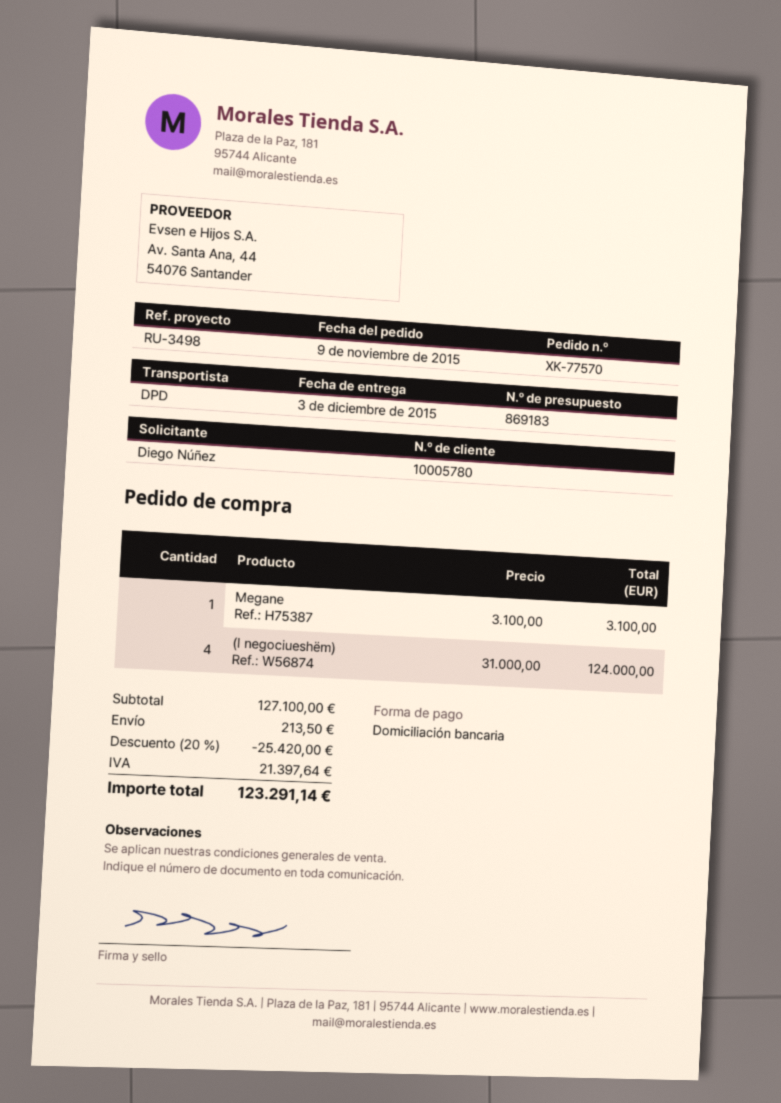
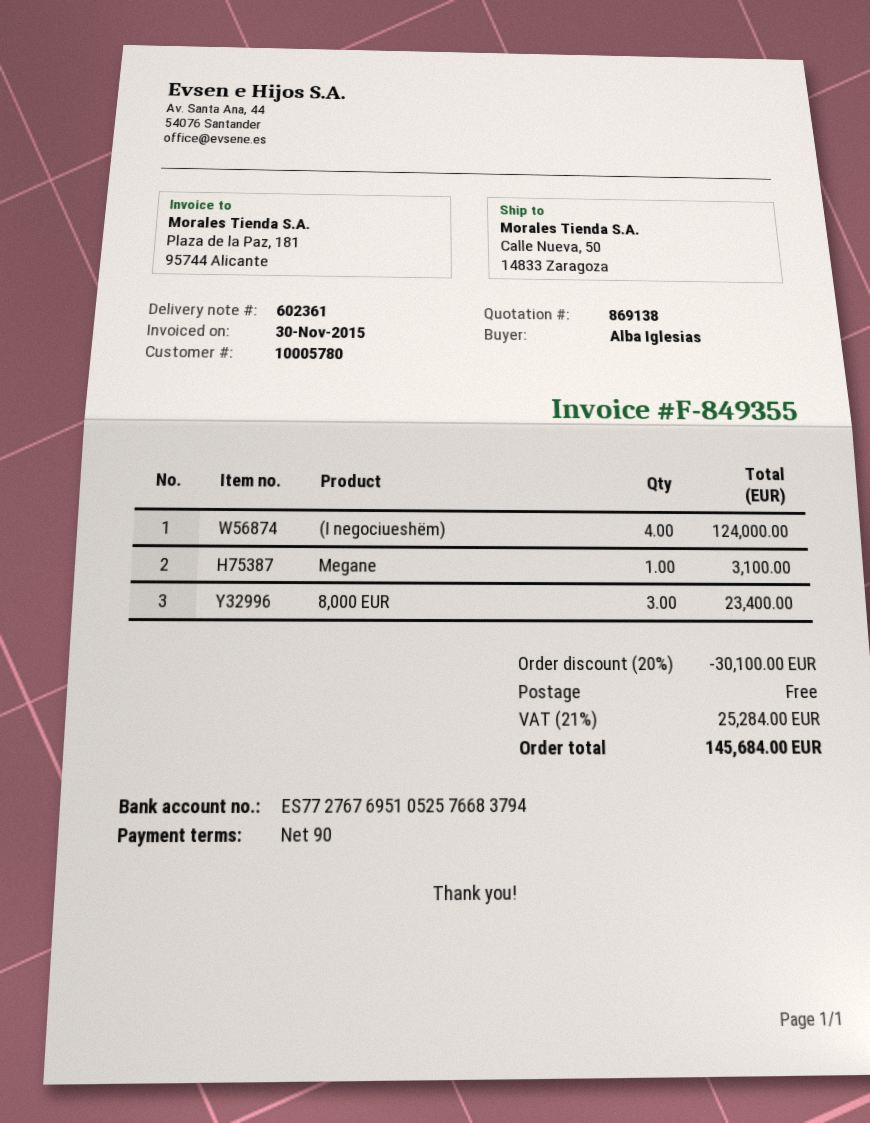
quote number: 869183 -> 869138
ordered by: Diego Núñez -> Alba Iglesias
8,000 EUR: none -> 3 for 23400.00
discount: 20% = 25420.00 -> 20% = 30100.00
shipping: 213.50 -> 0.00
tax: 21397.64 -> 25284.00
total: 123291.14 -> 145684.00

